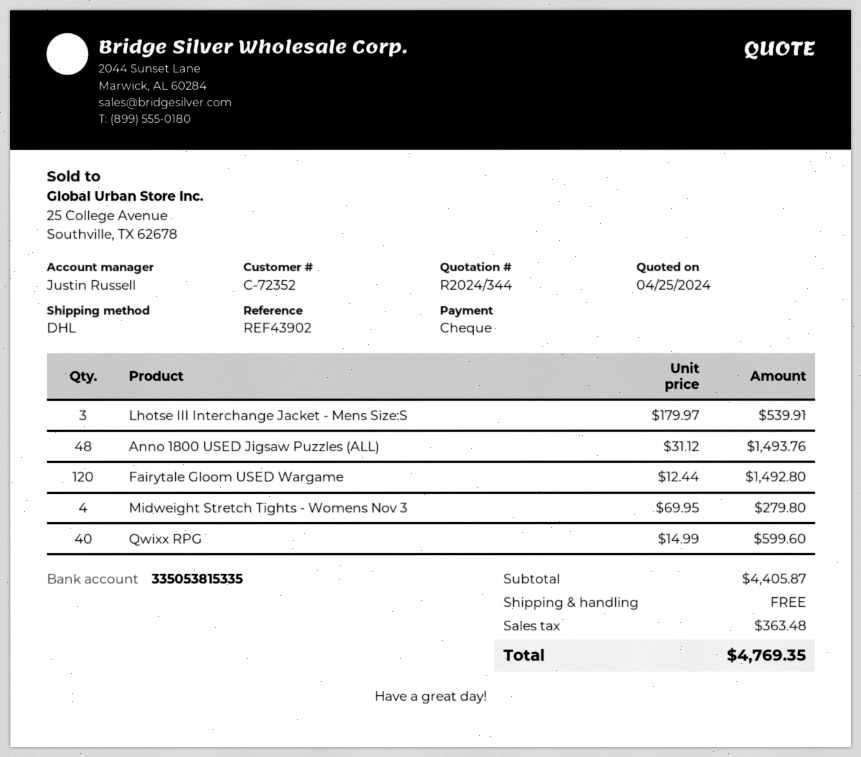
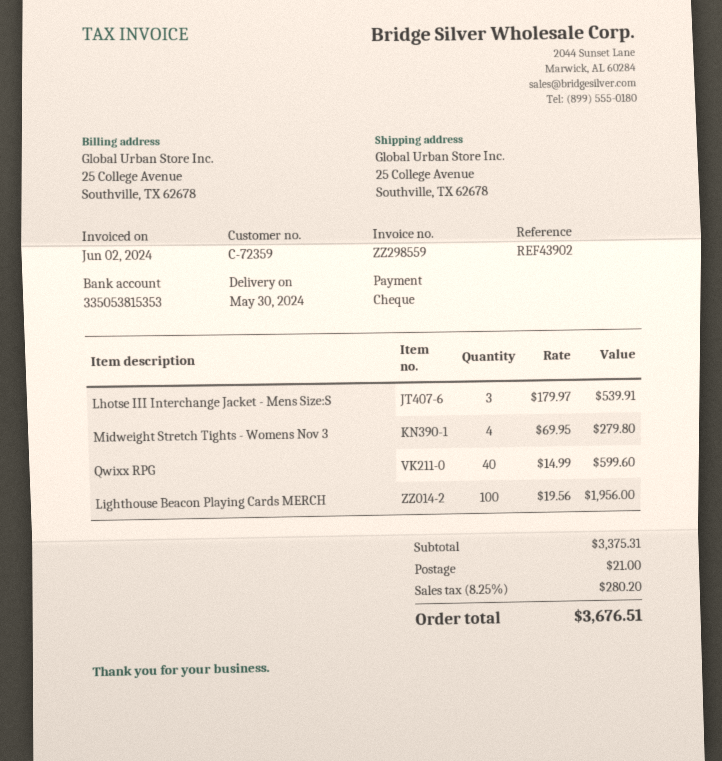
customer number: C-72352 -> C-72359
bank account: 335053815335 -> 335053815353
Anno 1800 USED Jigsaw Puzzles (ALL): 48 x 31.12 = 1493.76 -> none
Fairytale Gloom USED Wargame: 120 x 12.44 = 1492.80 -> none
Lighthouse Beacon Playing Cards MERCH: none -> 100 x 19.56 = 1956.00
subtotal: 4405.87 -> 3375.31
shipping: 0.00 -> 21.00
tax: 363.48 -> 280.20
total: 4769.35 -> 3676.51

